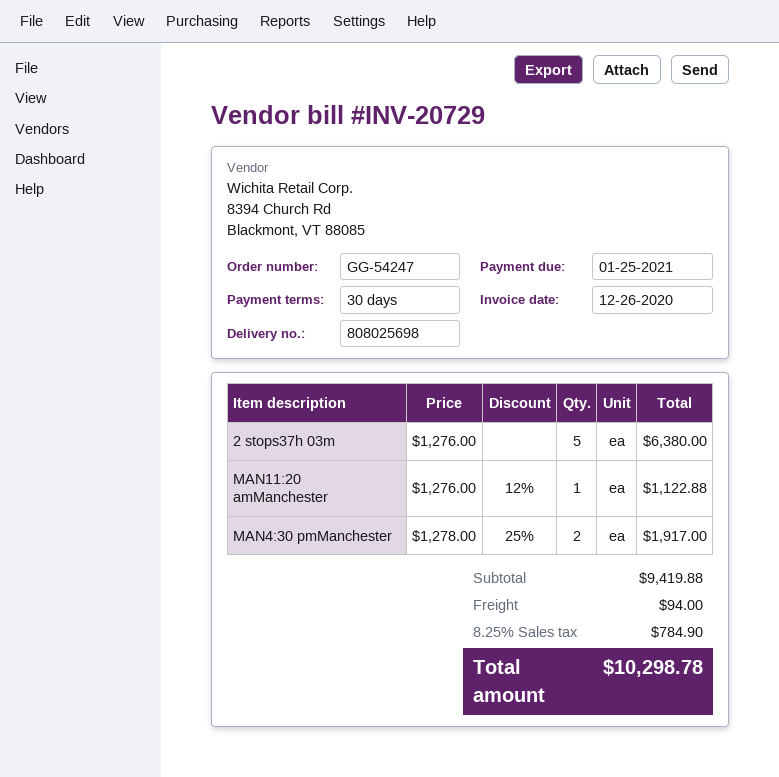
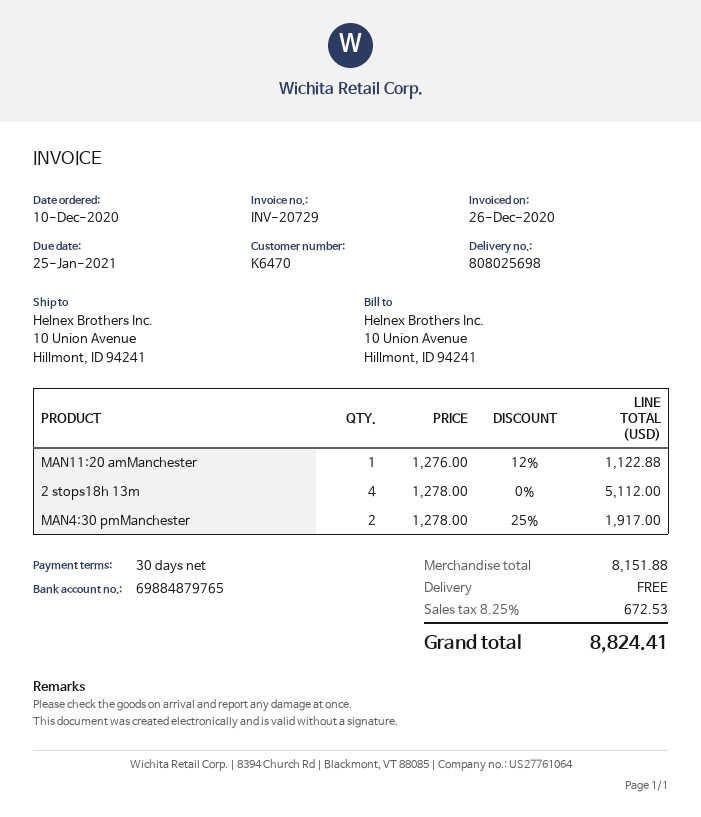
2 stops37h 03m: 5 x 1276.00 = 6380.00 -> none
2 stops18h 13m: none -> 4 x 1278.00 = 5112.00
subtotal: 9419.88 -> 8151.88
shipping: 94.00 -> 0.00
tax: 8.25% = 784.90 -> 8.25% = 672.53
total: 10298.78 -> 8824.41

